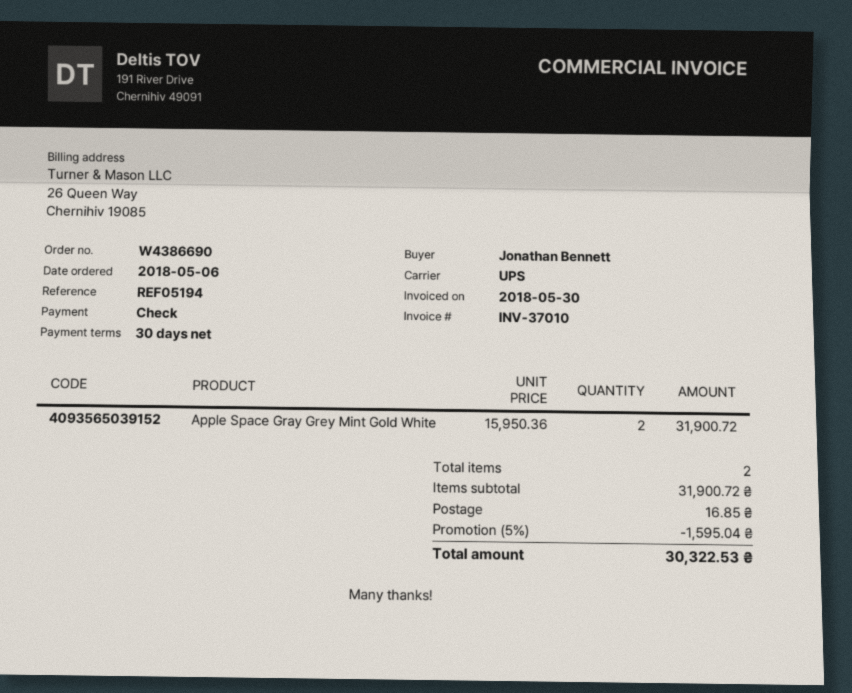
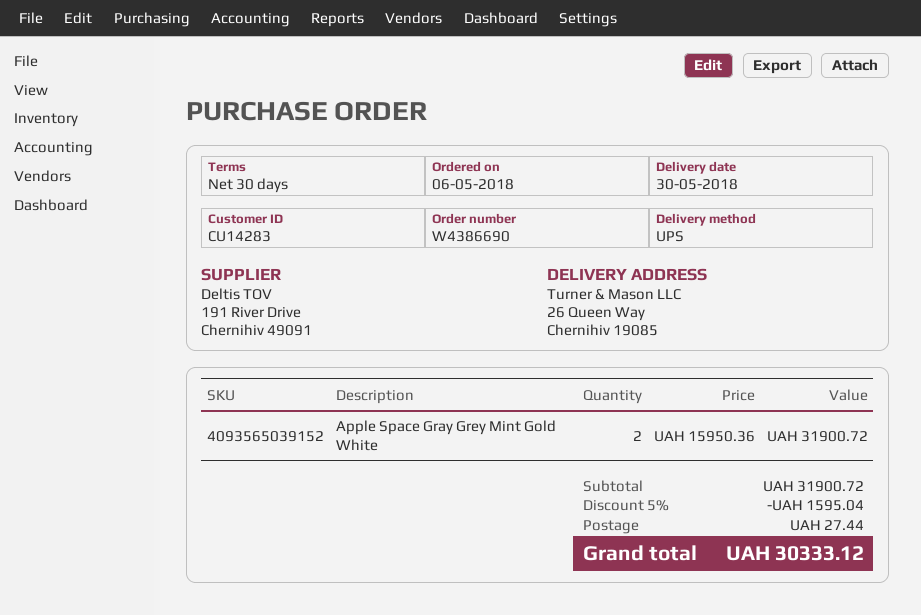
shipping: 16.85 -> 27.44
total: 30322.53 -> 30333.12

